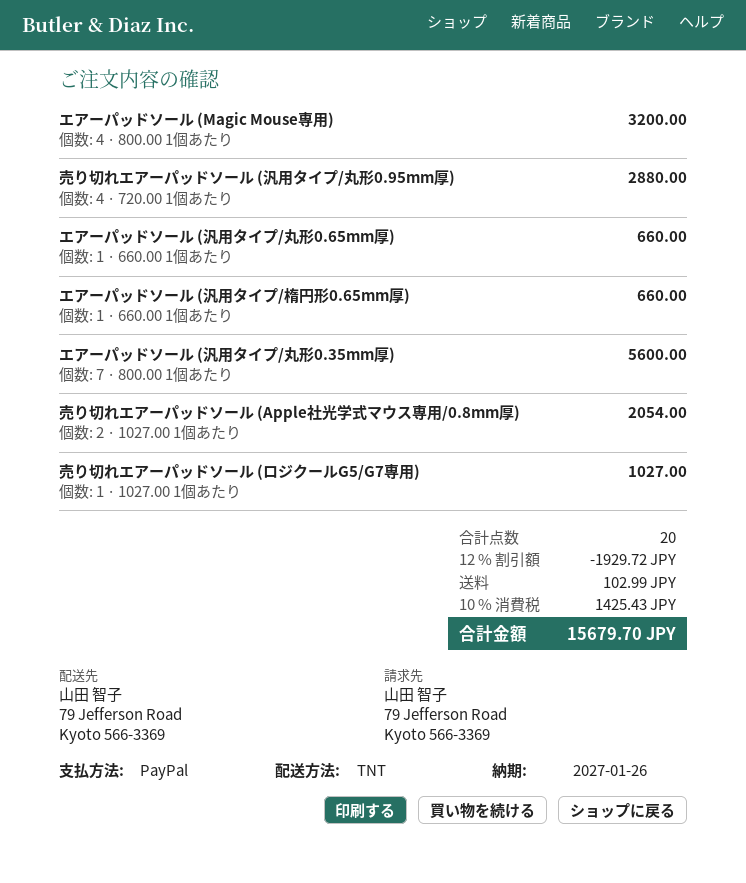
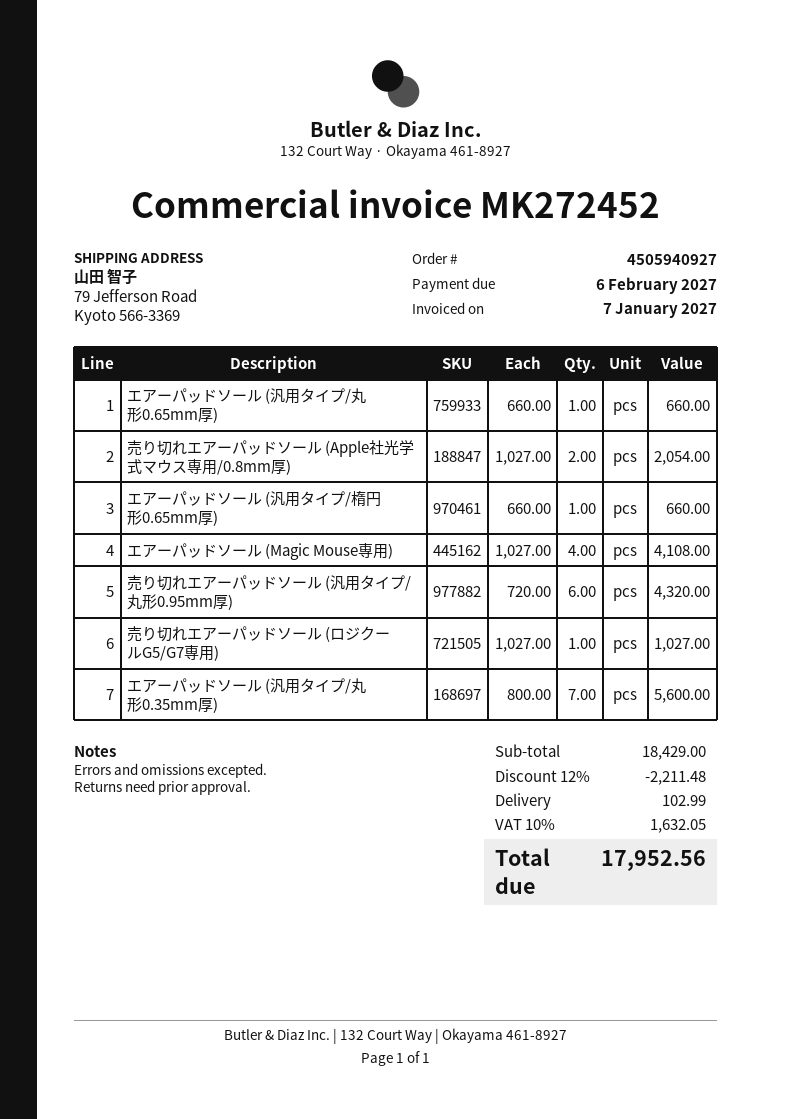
エアーパッドソール (Magic Mouse専用): 4 x 800.00 = 3200.00 -> 4 x 1027.00 = 4108.00
売り切れエアーパッドソール (汎用タイプ/丸形0.95mm厚): 4 x 720.00 = 2880.00 -> 6 x 720.00 = 4320.00
discount: 12% = 1929.72 -> 12% = 2211.48
tax: 10% = 1425.43 -> 10% = 1632.05
total: 15679.70 -> 17952.56

